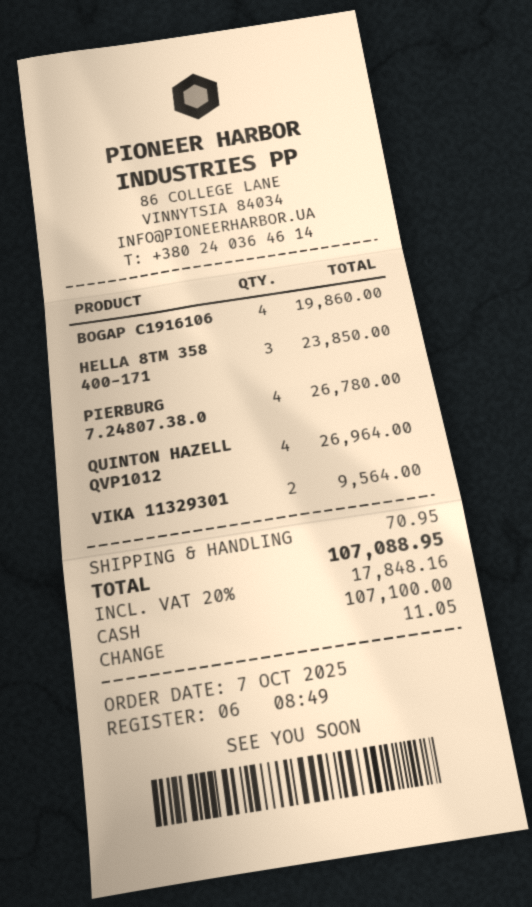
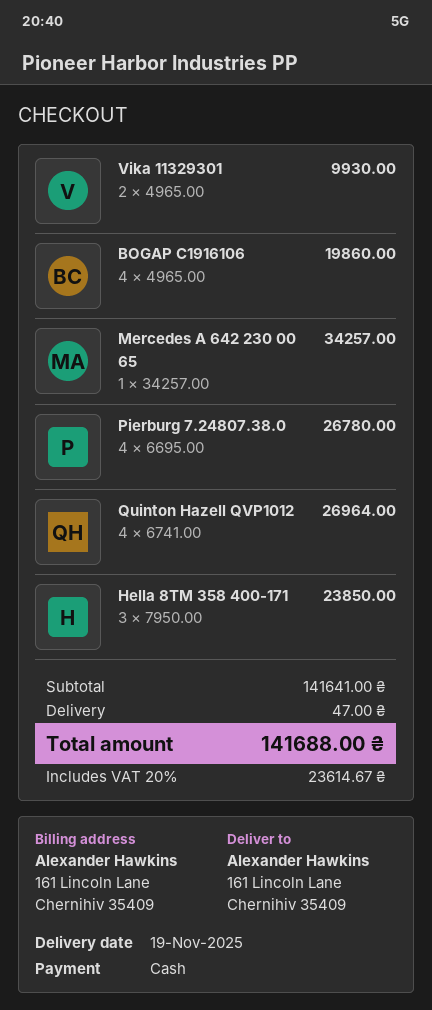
VIKA 11329301: 2 for 9564.00 -> 2 for 9930.00
Mercedes A 642 230 00 65: none -> 1 for 34257.00
shipping: 70.95 -> 47.00
tax: 20% = 17848.16 -> 20% = 23614.67
total: 107088.95 -> 141688.00

